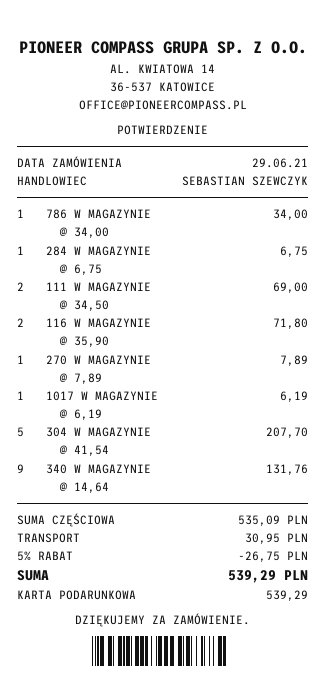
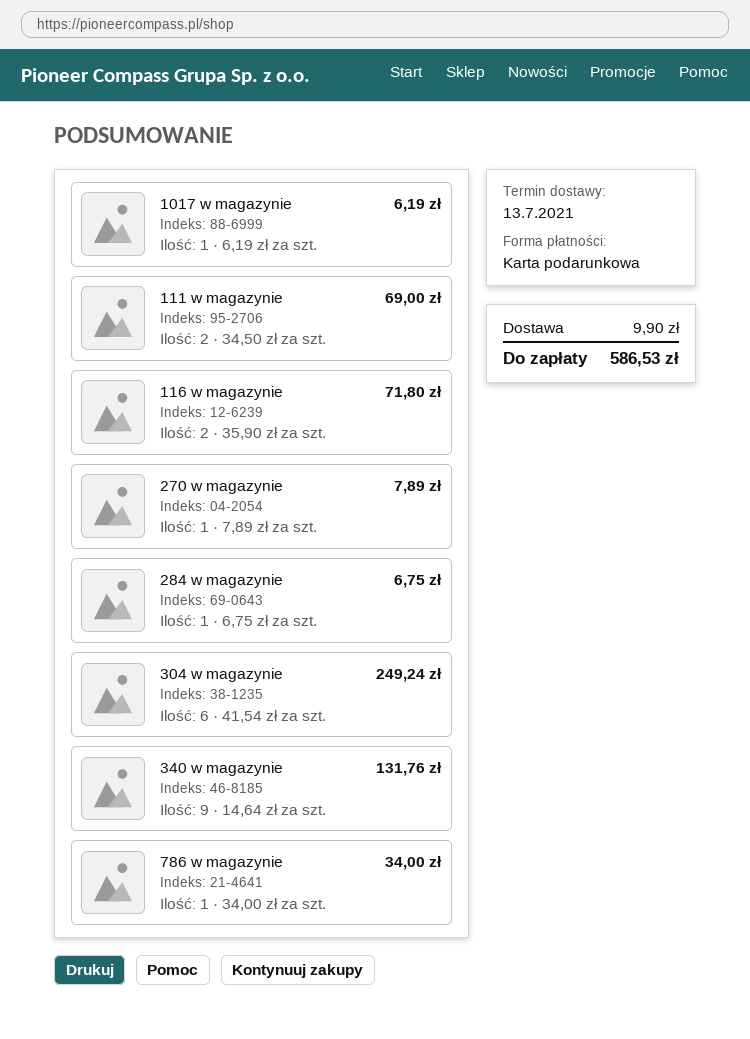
304 W MAGAZYNIE: 5 x 41.54 = 207.70 -> 6 x 41.54 = 249.24
discount: 5% = 26.75 -> none
shipping: 30.95 -> 9.90
total: 539.29 -> 586.53

